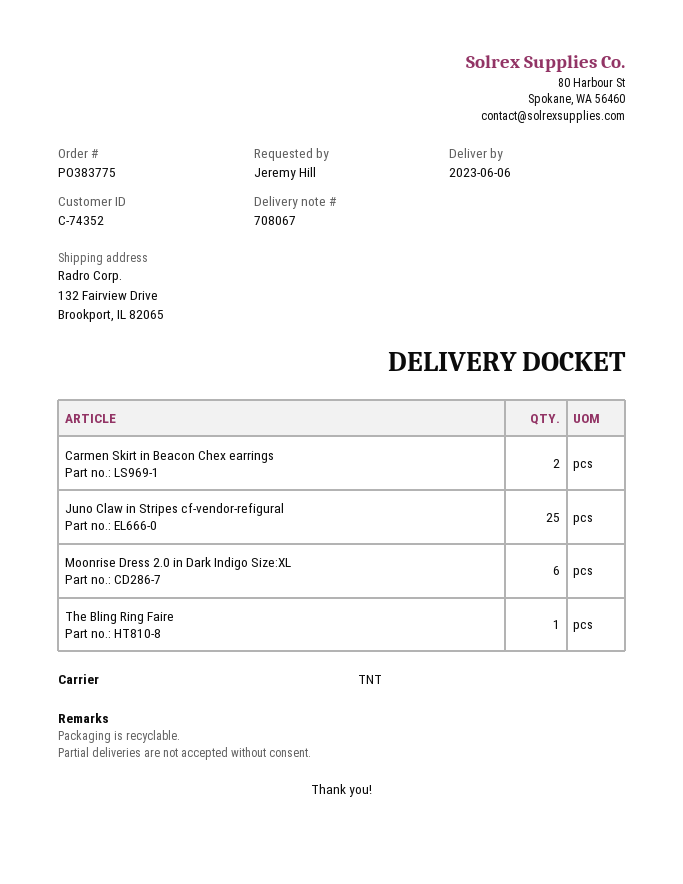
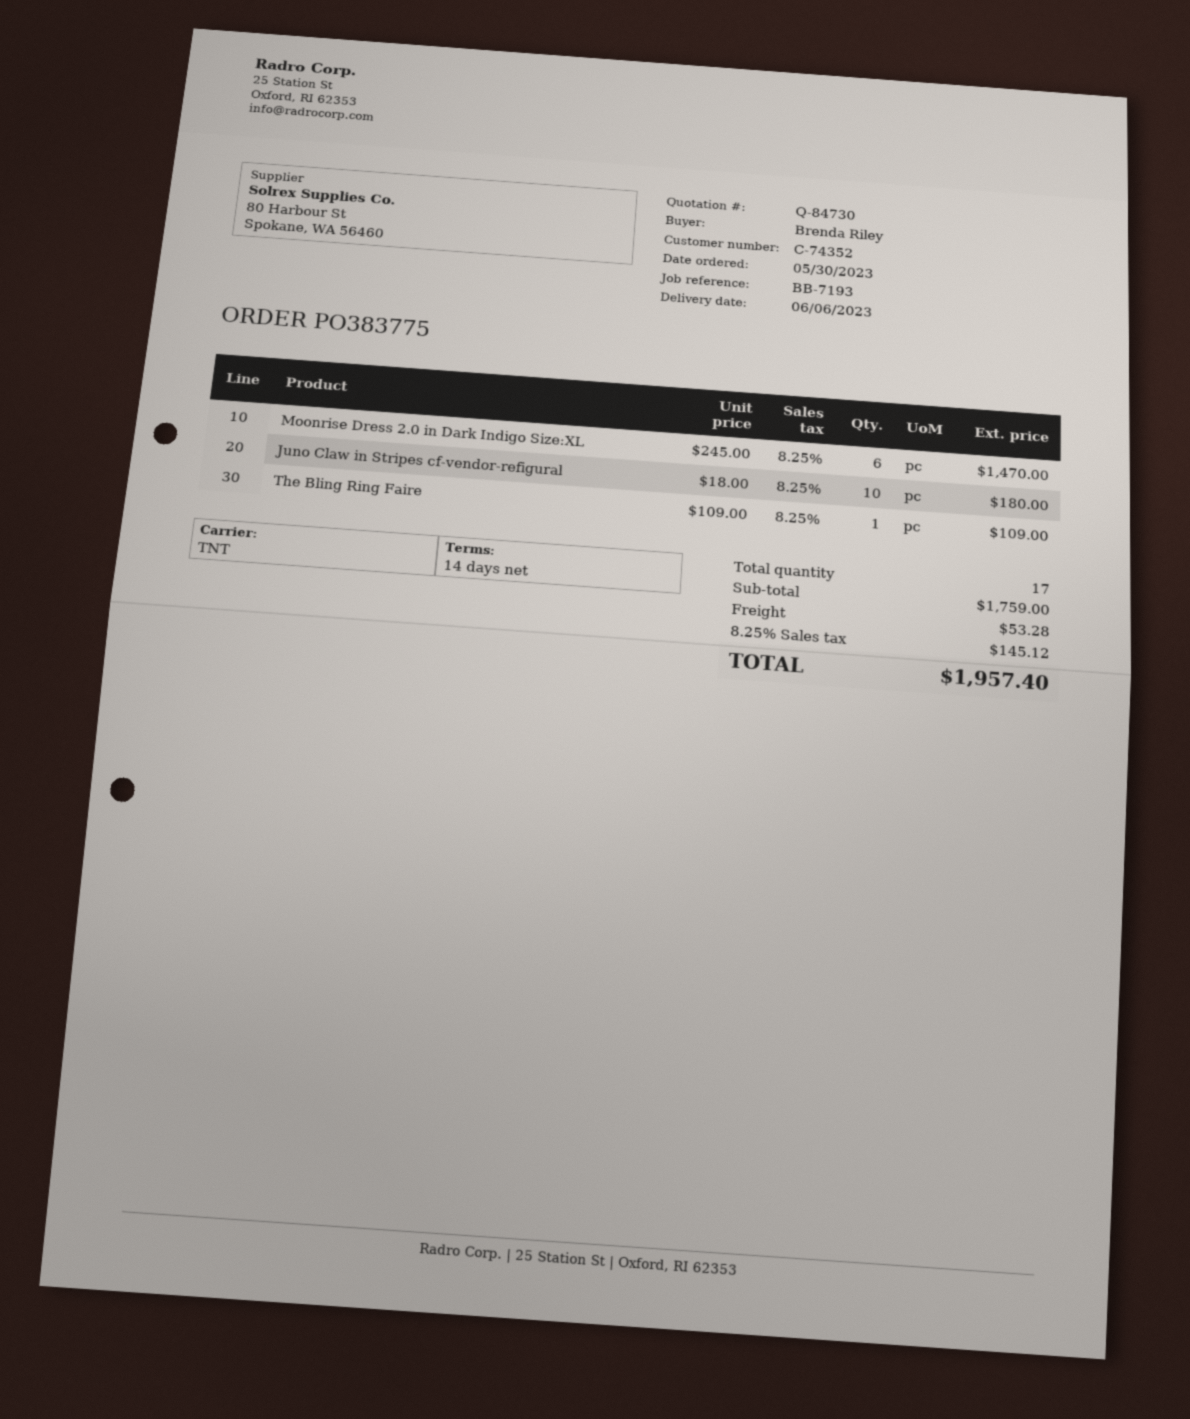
ordered by: Jeremy Hill -> Brenda Riley
Carmen Skirt in Beacon Chex earrings: 2 -> none
Juno Claw in Stripes cf-vendor-refigural: 25 -> 10

